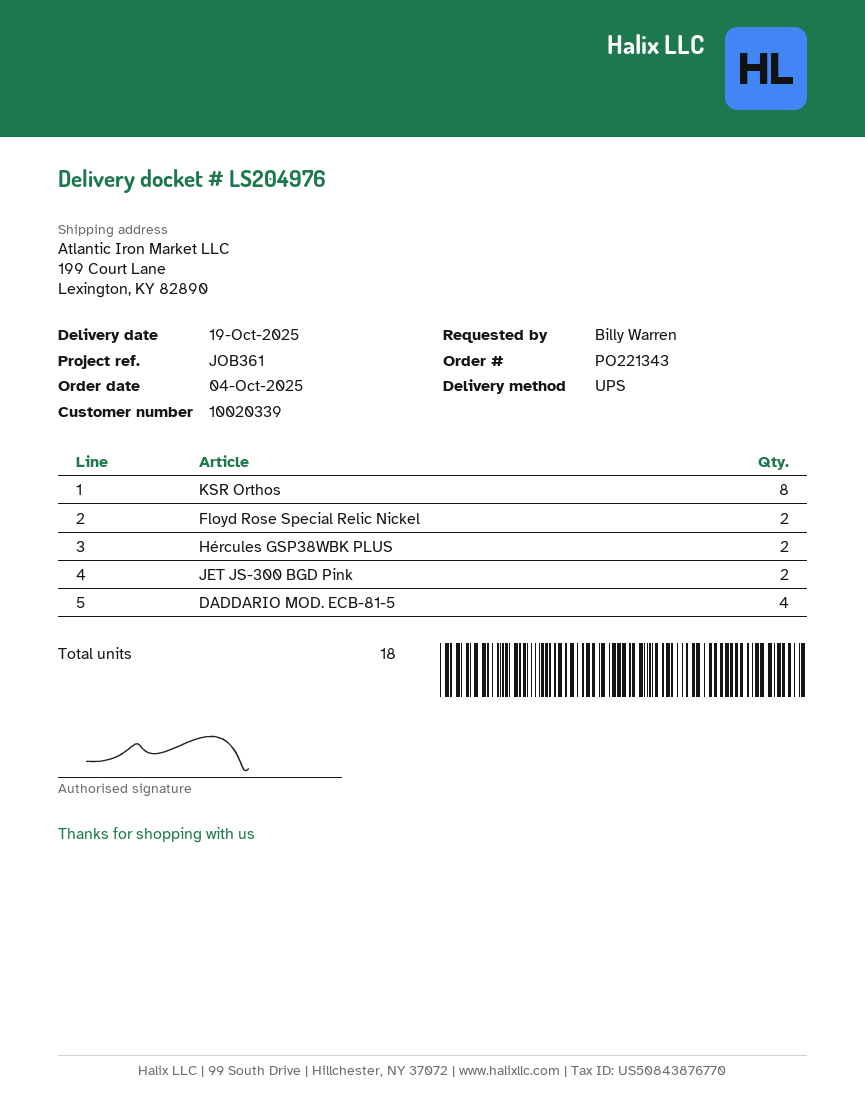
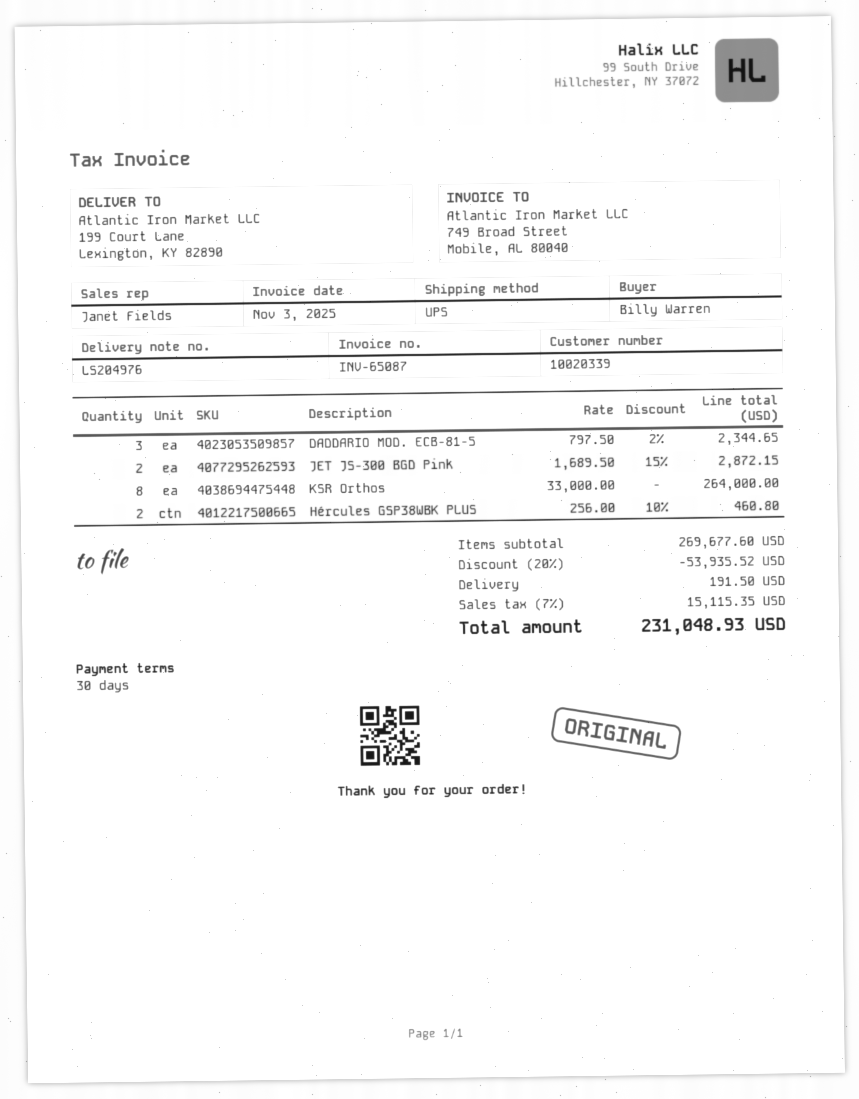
Floyd Rose Special Relic Nickel: 2 -> none
DADDARIO MOD. ECB-81-5: 4 -> 3

